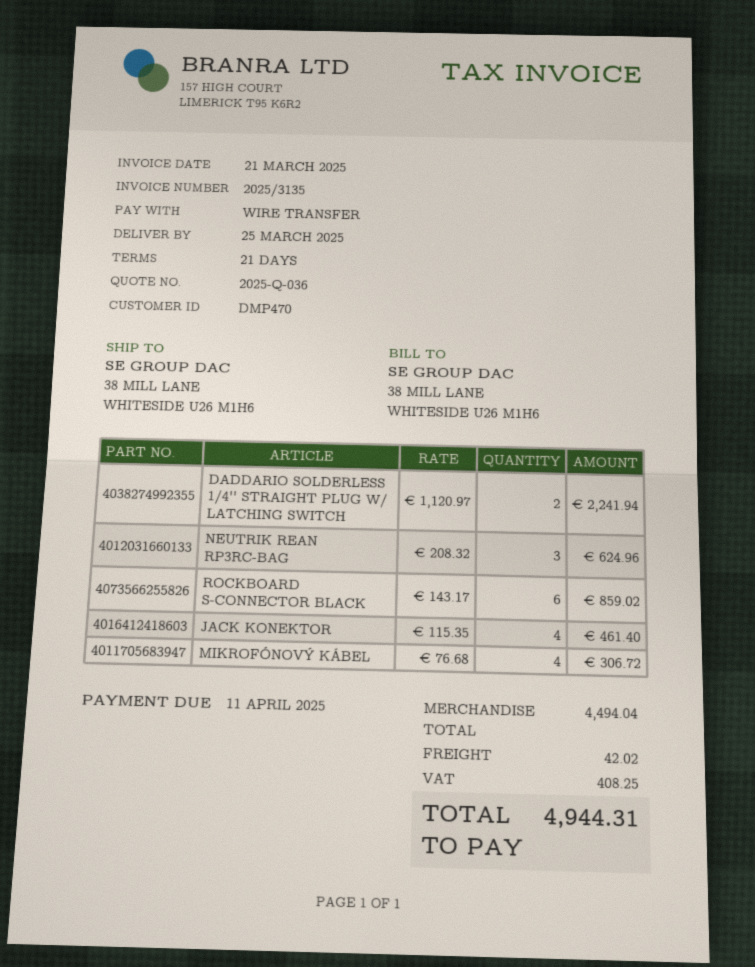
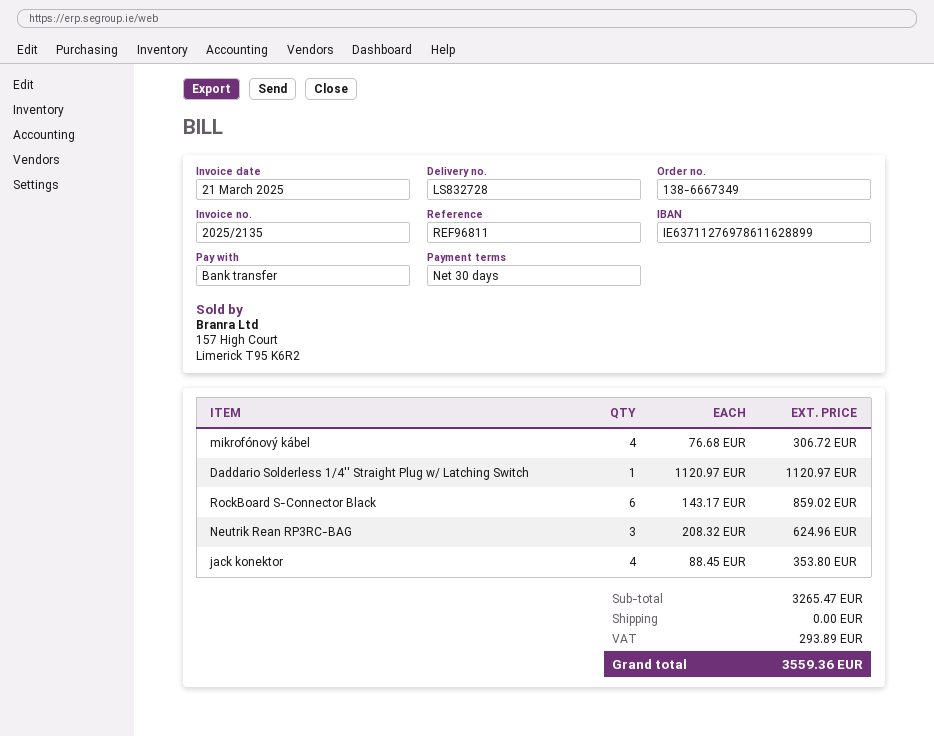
invoice number: 2025/3135 -> 2025/2135
payment terms: 21 days -> 30 days
DADDARIO SOLDERLESS 1/4'' STRAIGHT PLUG W/ LATCHING SWITCH: 2 x 1120.97 = 2241.94 -> 1 x 1120.97 = 1120.97
JACK KONEKTOR: 4 x 115.35 = 461.40 -> 4 x 88.45 = 353.80
subtotal: 4494.04 -> 3265.47
shipping: 42.02 -> 0.00
tax: 408.25 -> 293.89
total: 4944.31 -> 3559.36

